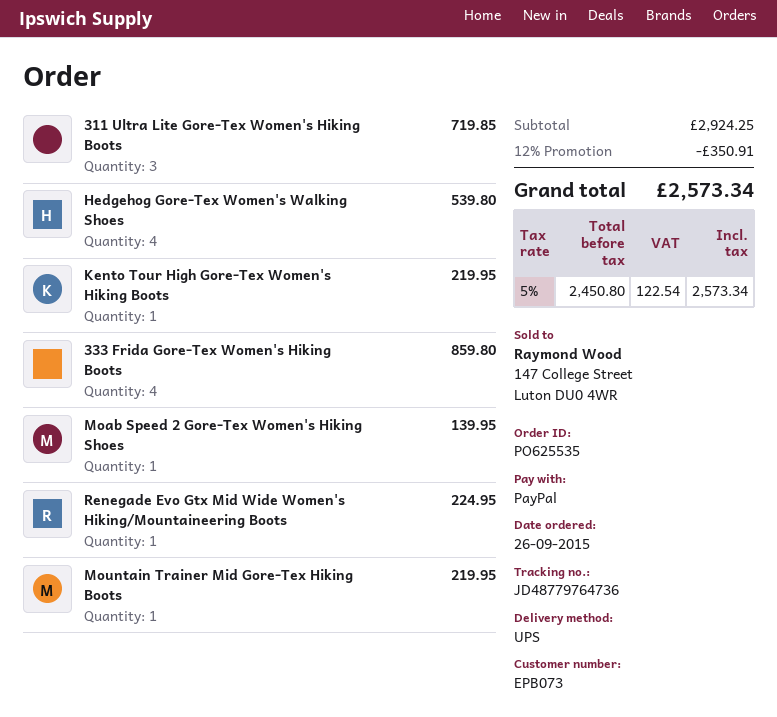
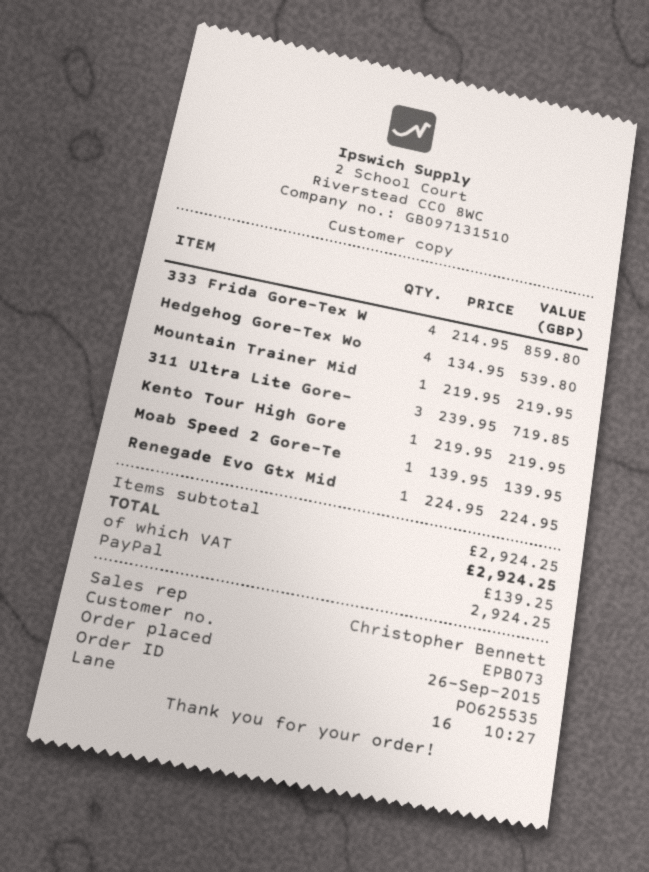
discount: 12% = 350.91 -> none
tax: 122.54 -> 139.25
total: 2573.34 -> 2924.25

